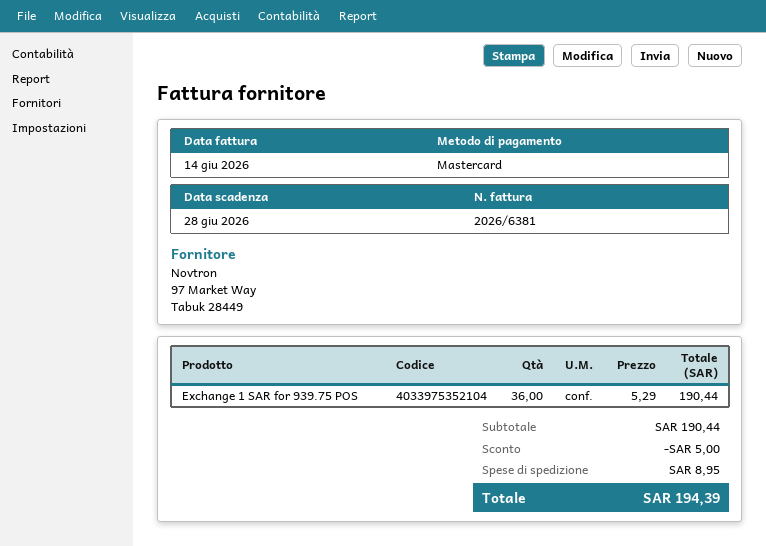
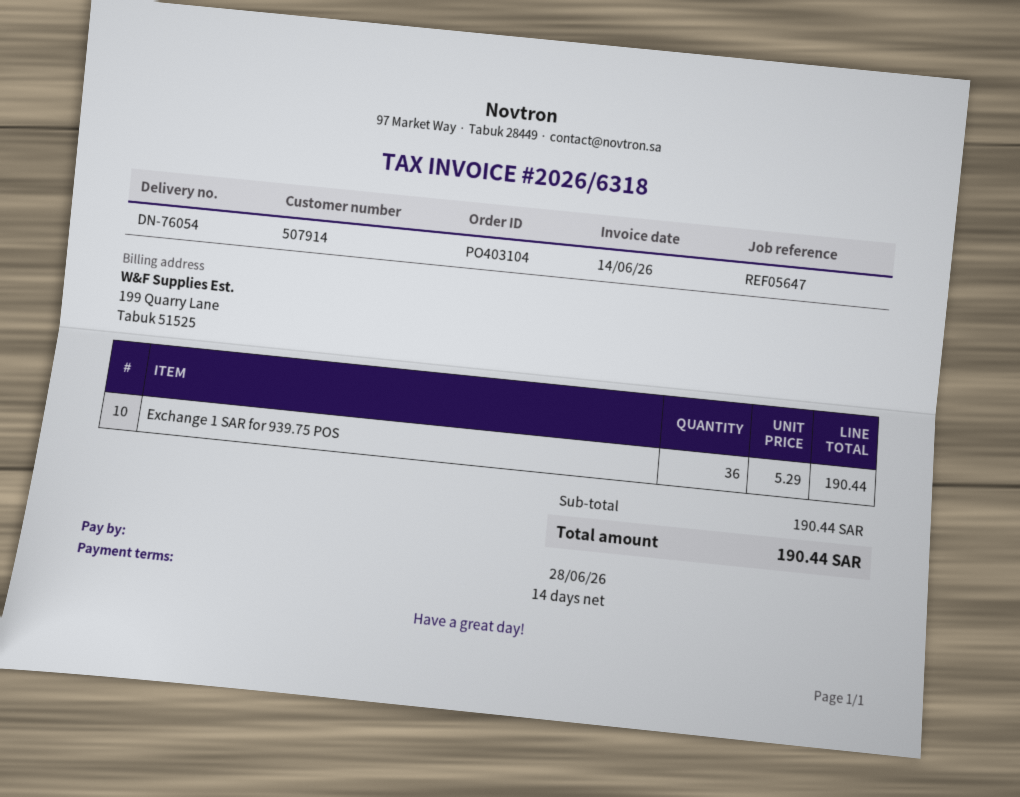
invoice number: 2026/6381 -> 2026/6318
discount: 5.00 -> none
shipping: 8.95 -> none
total: 194.39 -> 190.44

